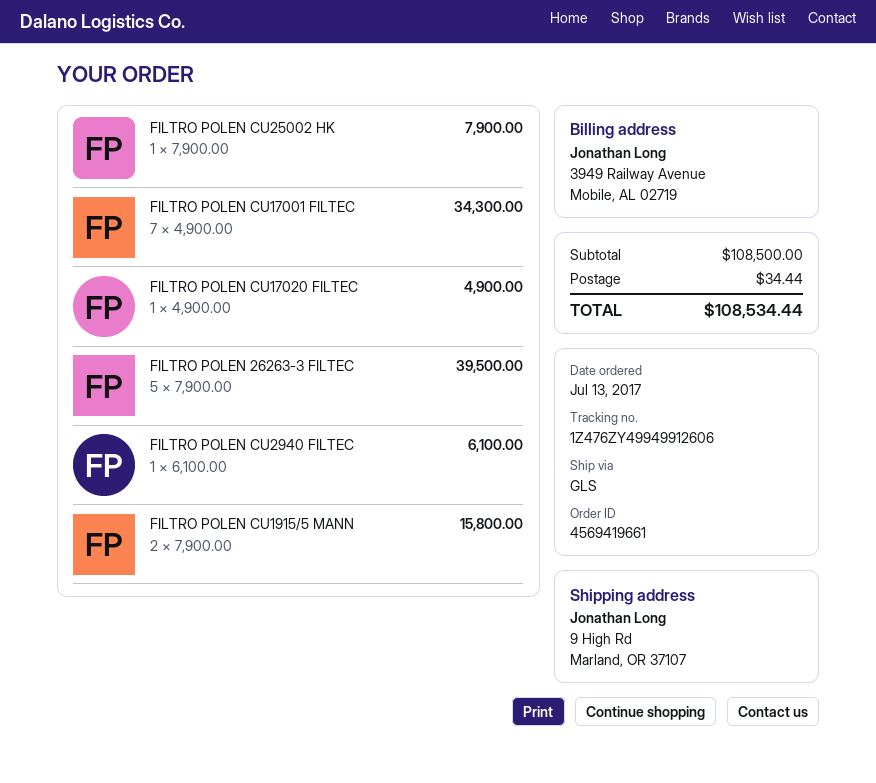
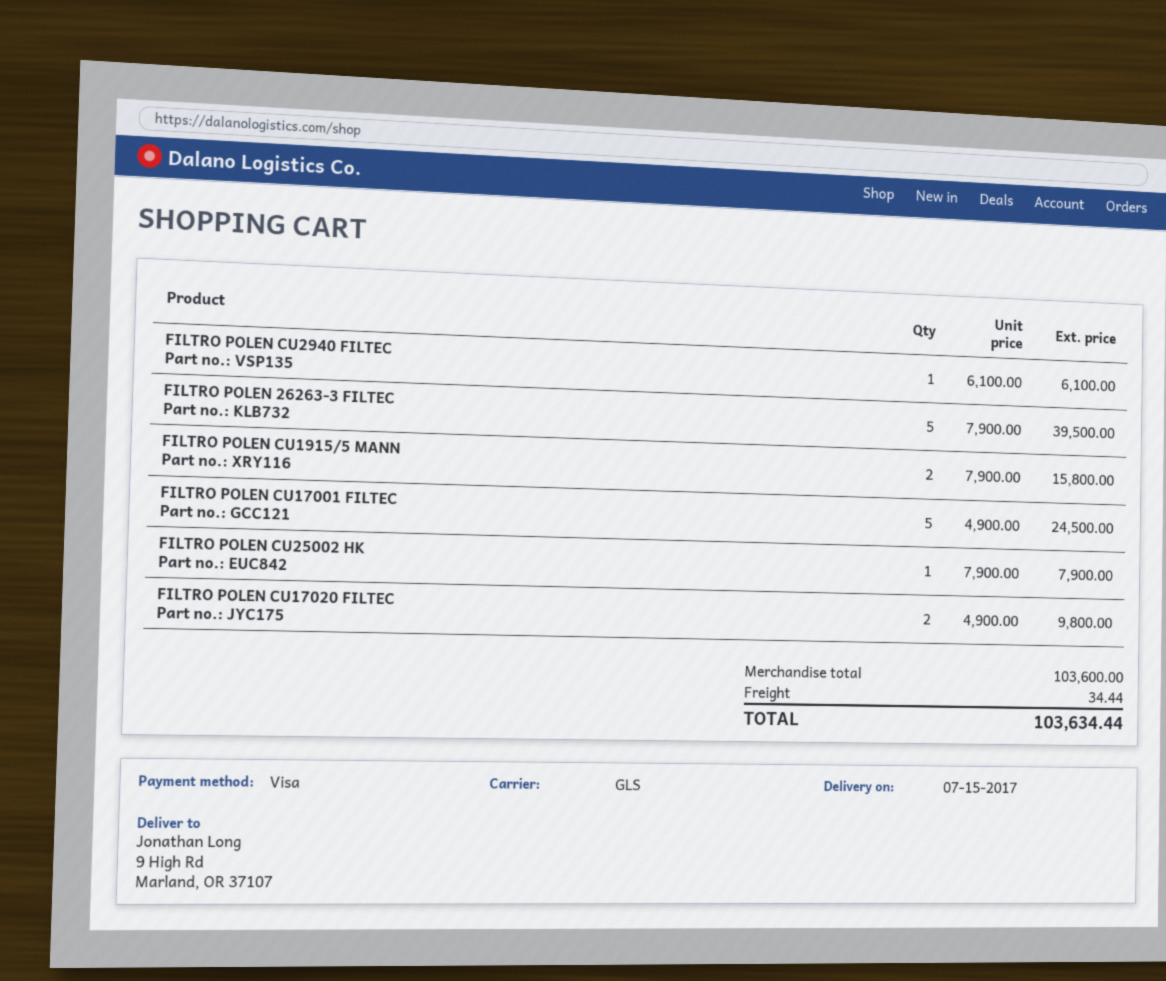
FILTRO POLEN CU17001 FILTEC: 7 x 4900.00 = 34300.00 -> 5 x 4900.00 = 24500.00
FILTRO POLEN CU17020 FILTEC: 1 x 4900.00 = 4900.00 -> 2 x 4900.00 = 9800.00
subtotal: 108500.00 -> 103600.00
total: 108534.44 -> 103634.44

